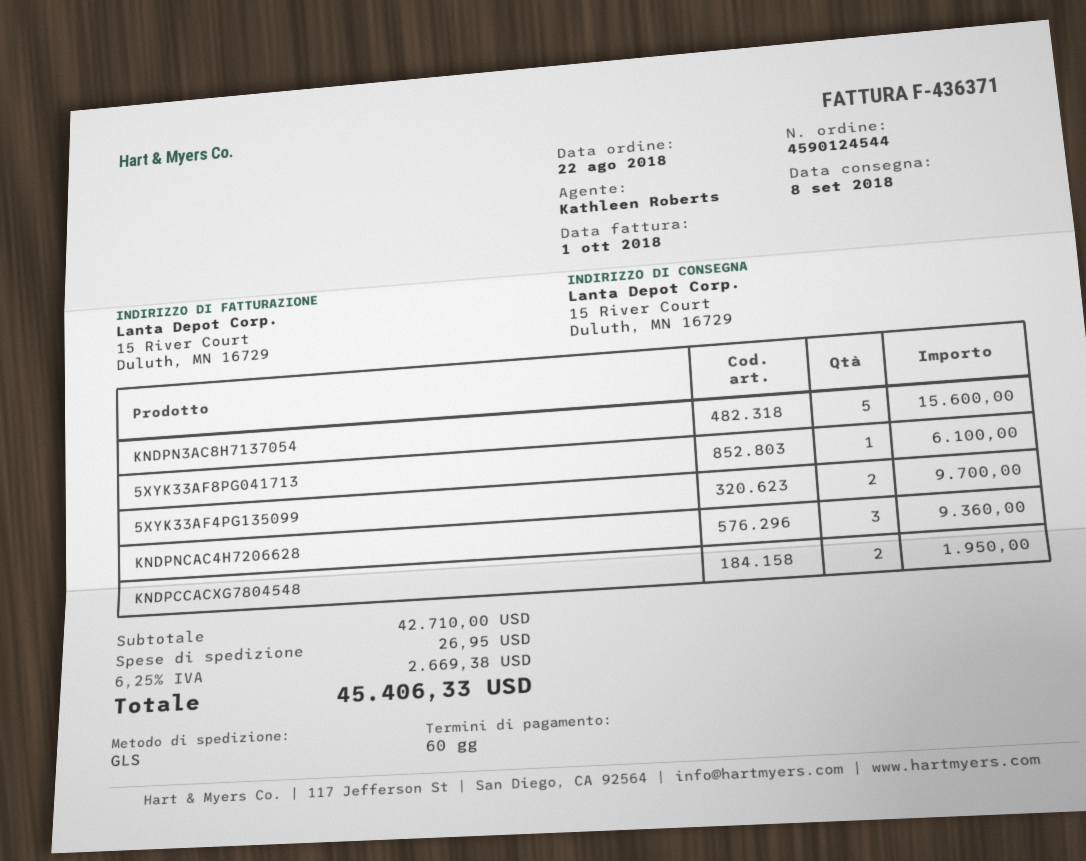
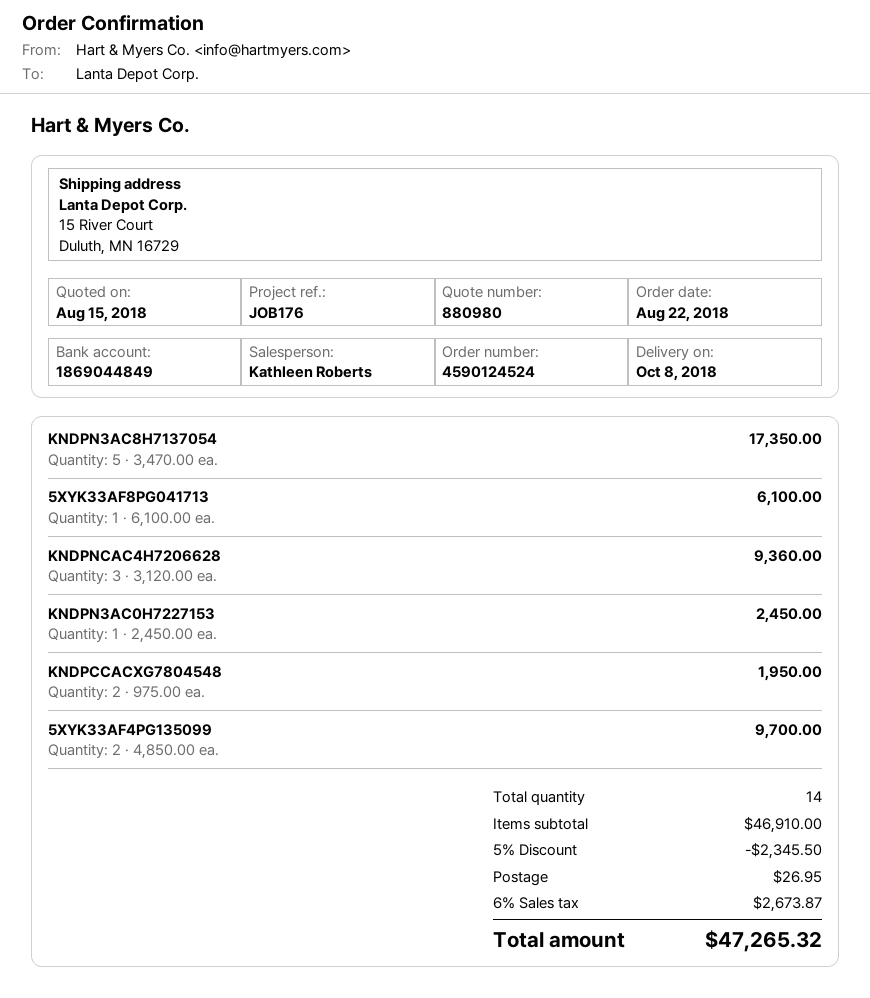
order number: 4590124544 -> 4590124524
delivery date: 2018-09-08 -> 2018-10-08
KNDPN3AC8H7137054: 5 for 15600.00 -> 5 for 17350.00
KNDPN3AC0H7227153: none -> 1 for 2450.00
subtotal: 42710.00 -> 46910.00
discount: none -> 5% = 2345.50
tax: 6.25% = 2669.38 -> 6% = 2673.87
total: 45406.33 -> 47265.32

